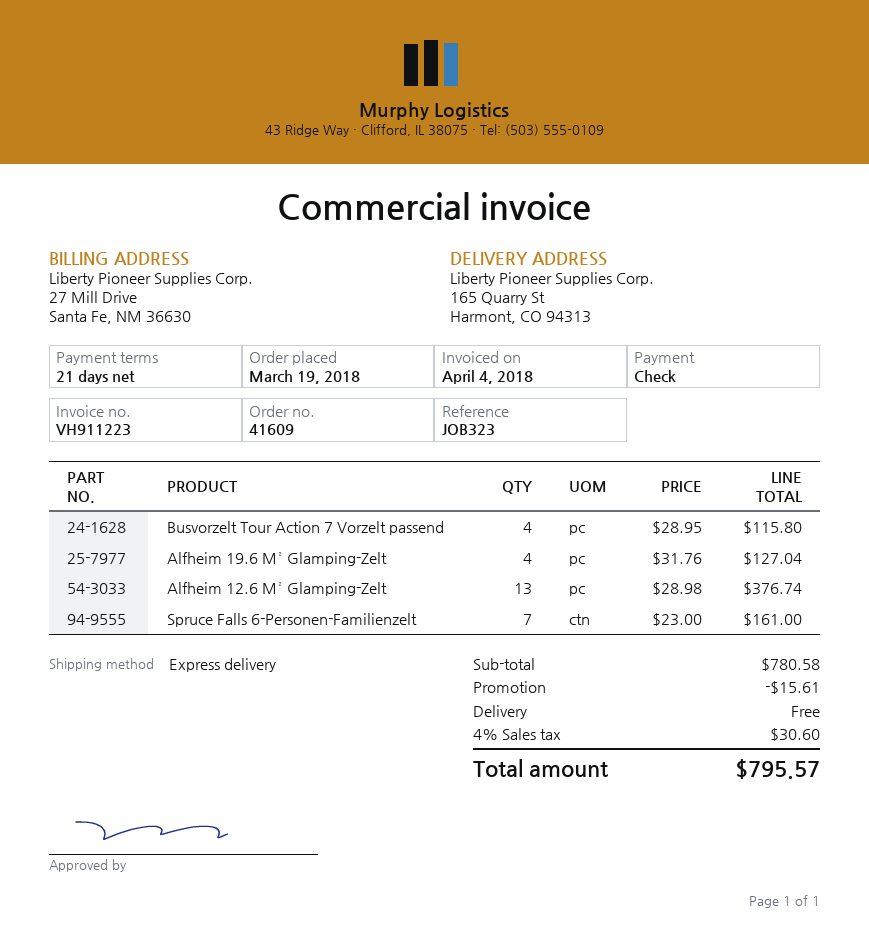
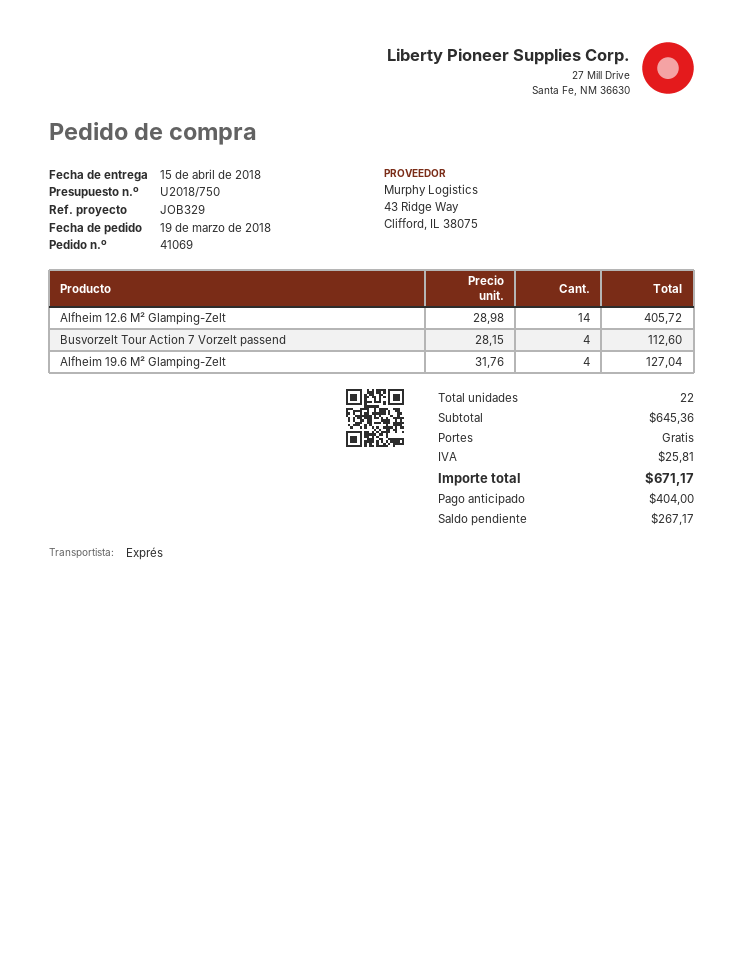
order number: 41609 -> 41069
reference: JOB323 -> JOB329
Busvorzelt Tour Action 7 Vorzelt passend: 4 x 28.95 = 115.80 -> 4 x 28.15 = 112.60
Alfheim 12.6 M² Glamping-Zelt: 13 x 28.98 = 376.74 -> 14 x 28.98 = 405.72
Spruce Falls 6-Personen-Familienzelt: 7 x 23.00 = 161.00 -> none
subtotal: 780.58 -> 645.36
discount: 15.61 -> none
tax: 30.60 -> 25.81
total: 795.57 -> 671.17

